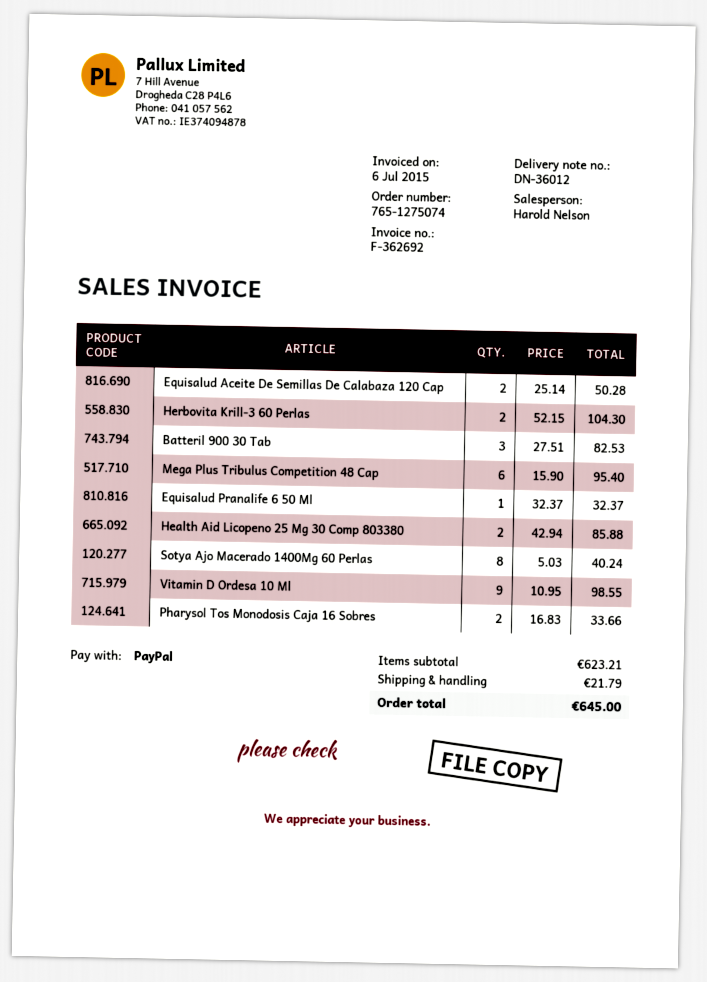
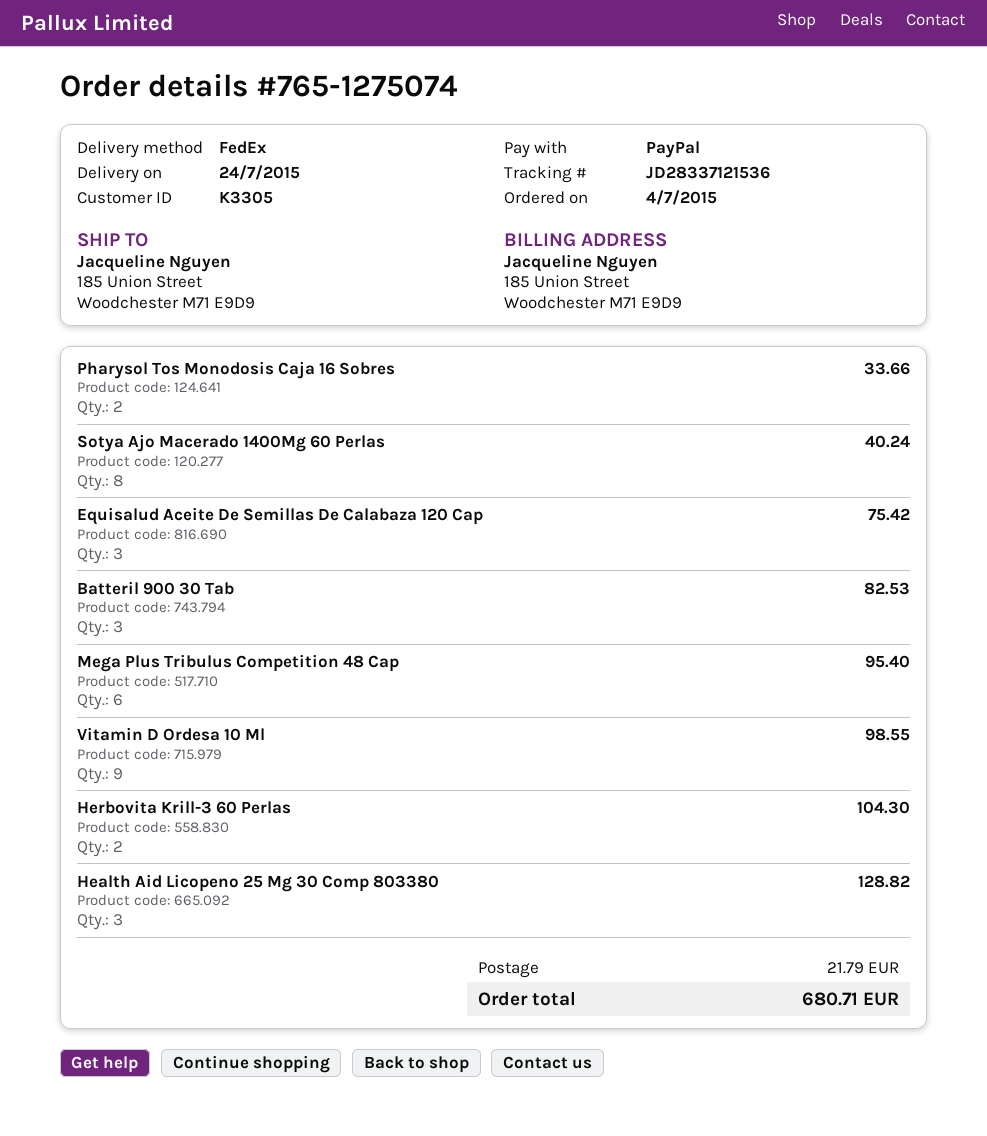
Equisalud Aceite De Semillas De Calabaza 120 Cap: 2 for 50.28 -> 3 for 75.42
Equisalud Pranalife 6 50 Ml: 1 for 32.37 -> none
Health Aid Licopeno 25 Mg 30 Comp 803380: 2 for 85.88 -> 3 for 128.82
total: 645.00 -> 680.71

